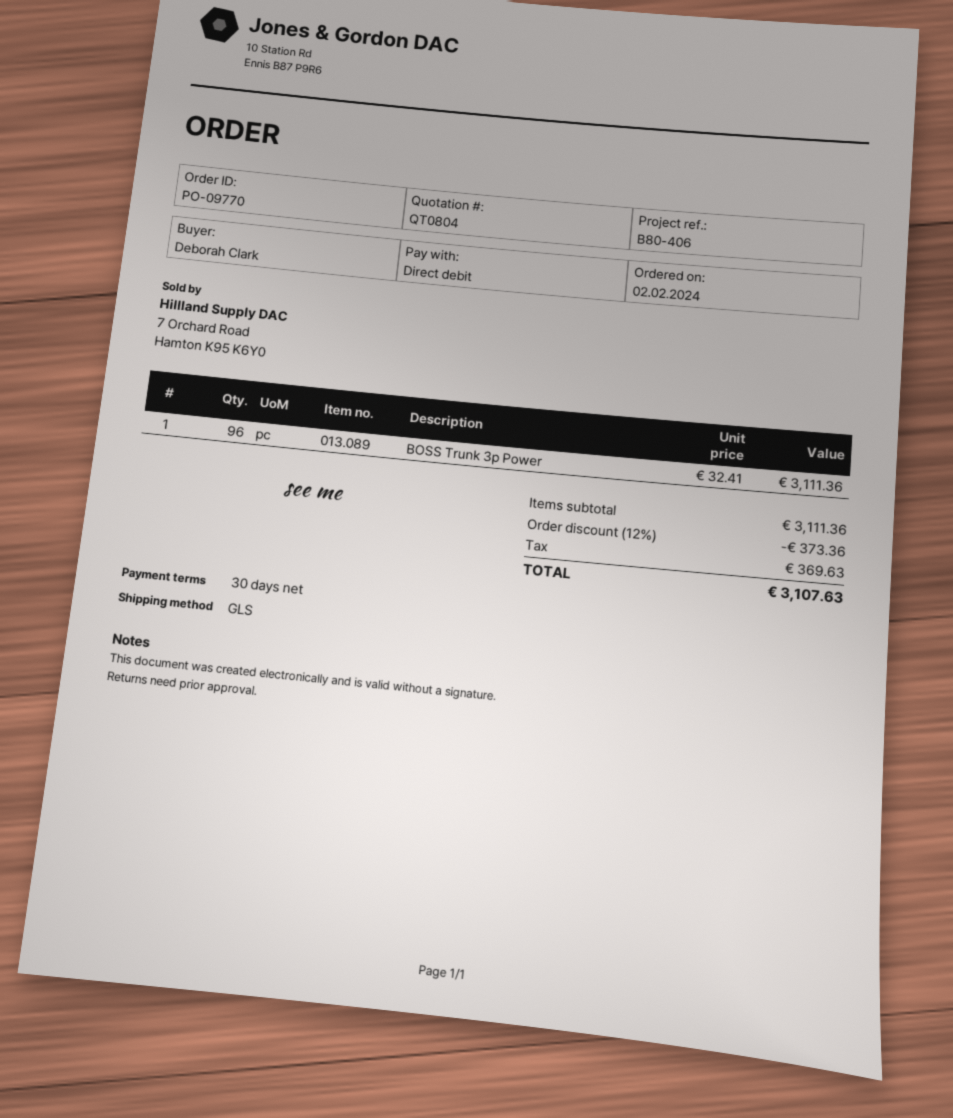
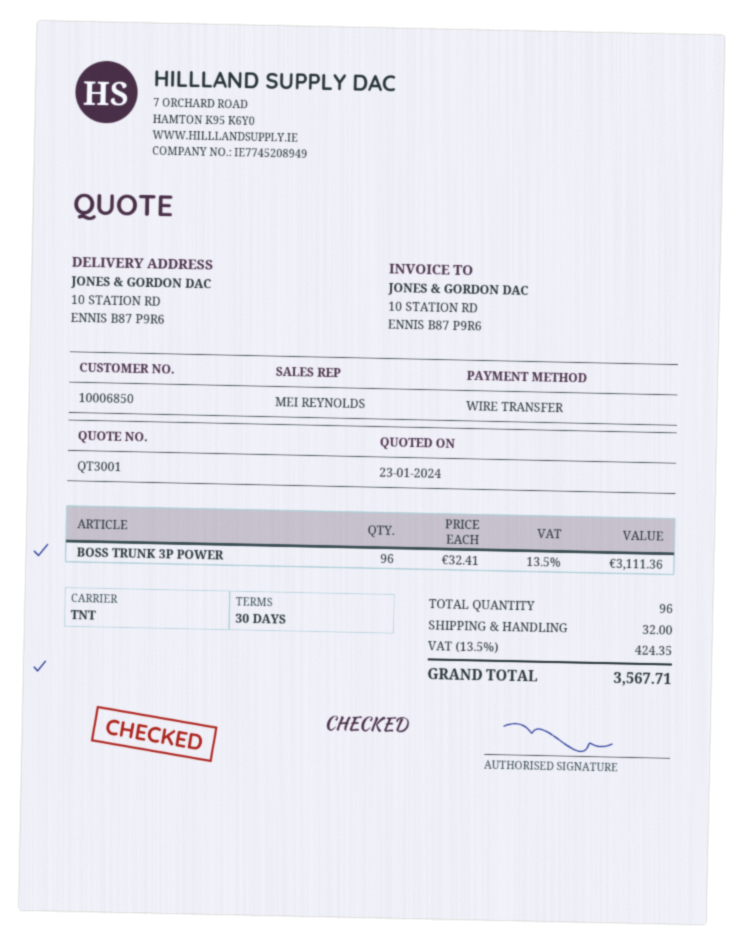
quote number: QT0804 -> QT3001
payment method: direct debit -> bank transfer
shipping method: GLS -> TNT
discount: 12% = 373.36 -> none
shipping: none -> 32.00
tax: 369.63 -> 424.35
total: 3107.63 -> 3567.71

